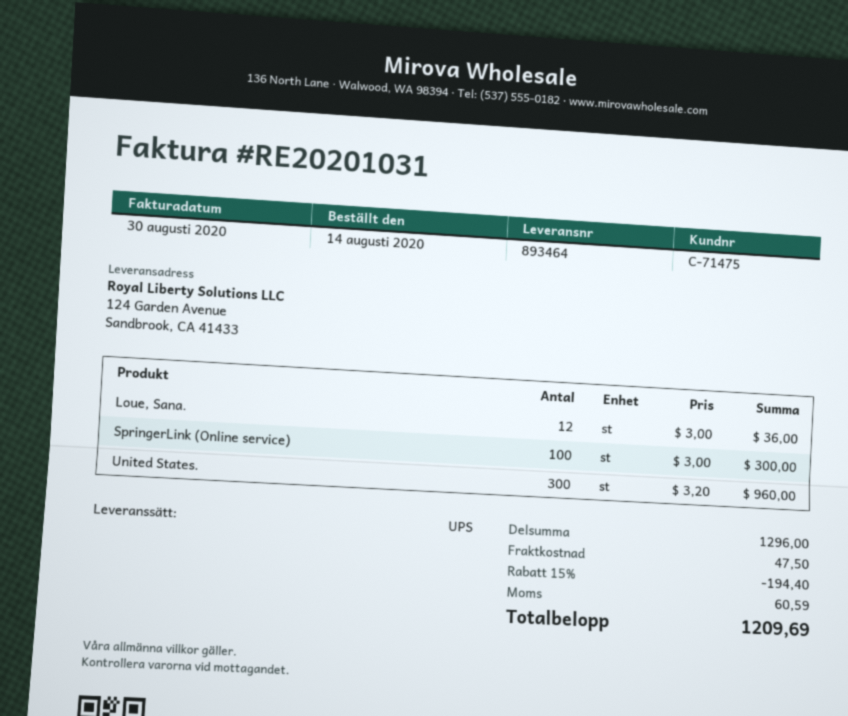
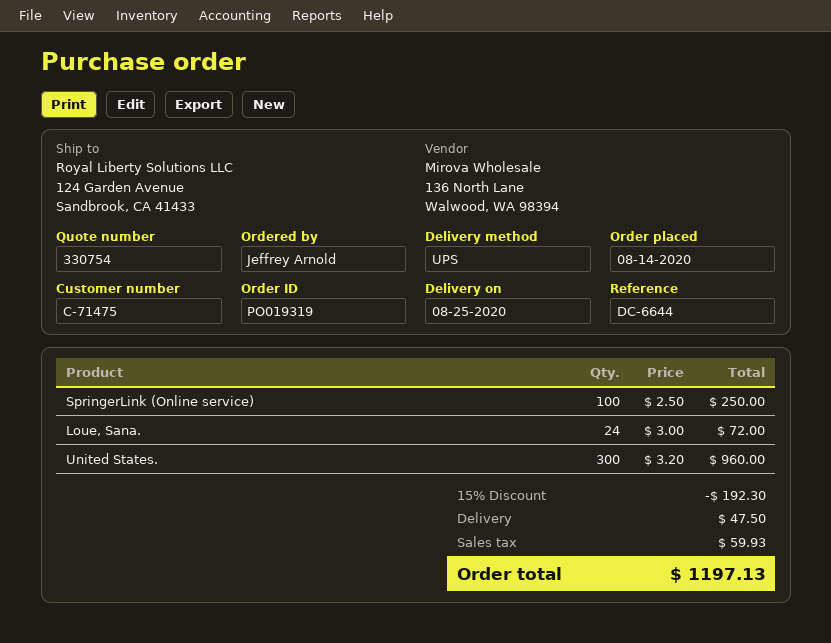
Loue, Sana.: 12 x 3.00 = 36.00 -> 24 x 3.00 = 72.00
SpringerLink (Online service): 100 x 3.00 = 300.00 -> 100 x 2.50 = 250.00
discount: 15% = 194.40 -> 15% = 192.30
tax: 60.59 -> 59.93
total: 1209.69 -> 1197.13

